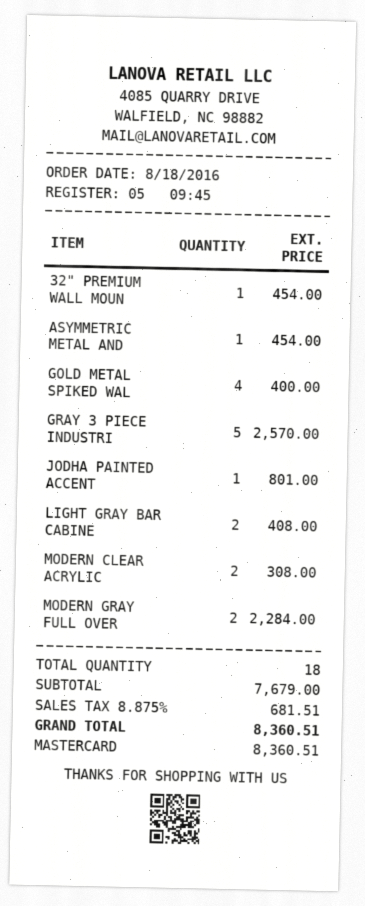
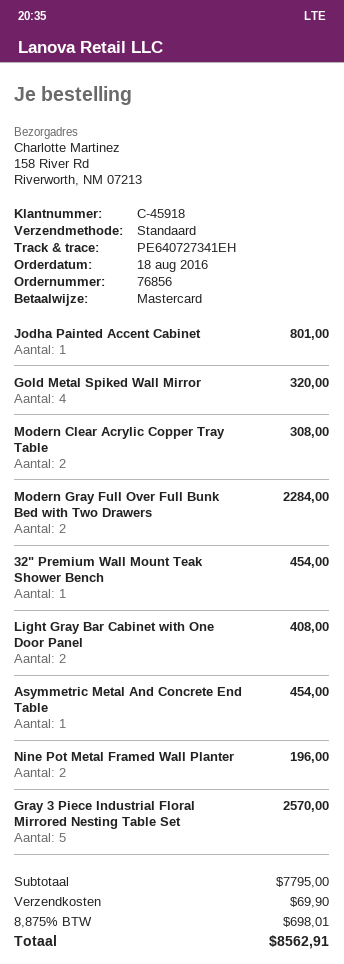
GOLD METAL SPIKED WAL: 4 for 400.00 -> 4 for 320.00
Nine Pot Metal Framed Wall Planter: none -> 2 for 196.00
subtotal: 7679.00 -> 7795.00
shipping: none -> 69.90
tax: 8.875% = 681.51 -> 8.875% = 698.01
total: 8360.51 -> 8562.91

